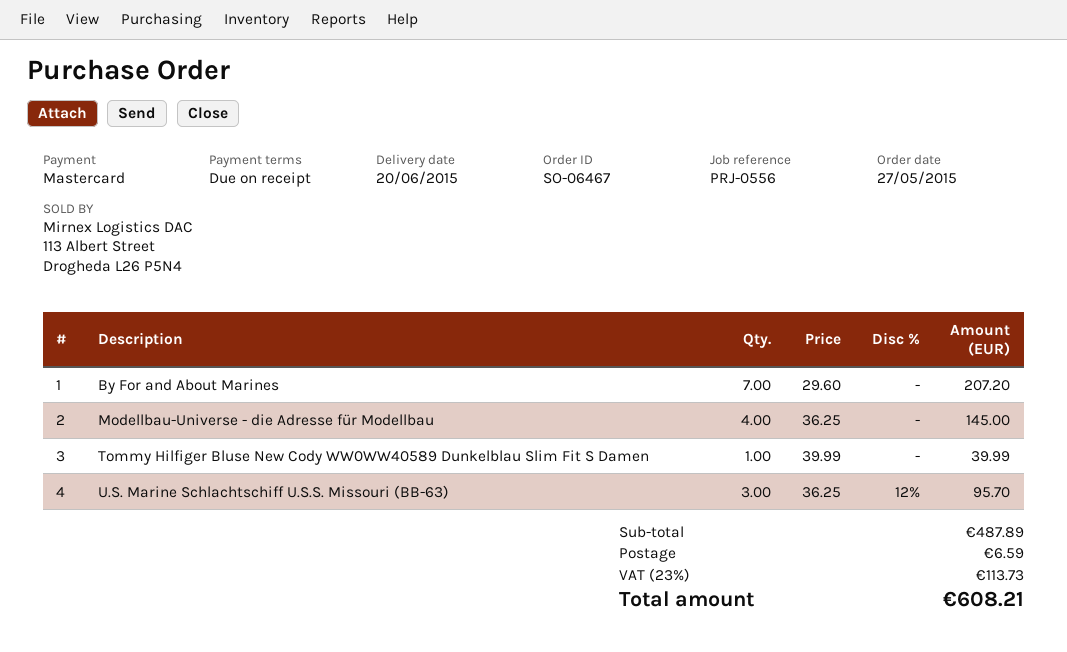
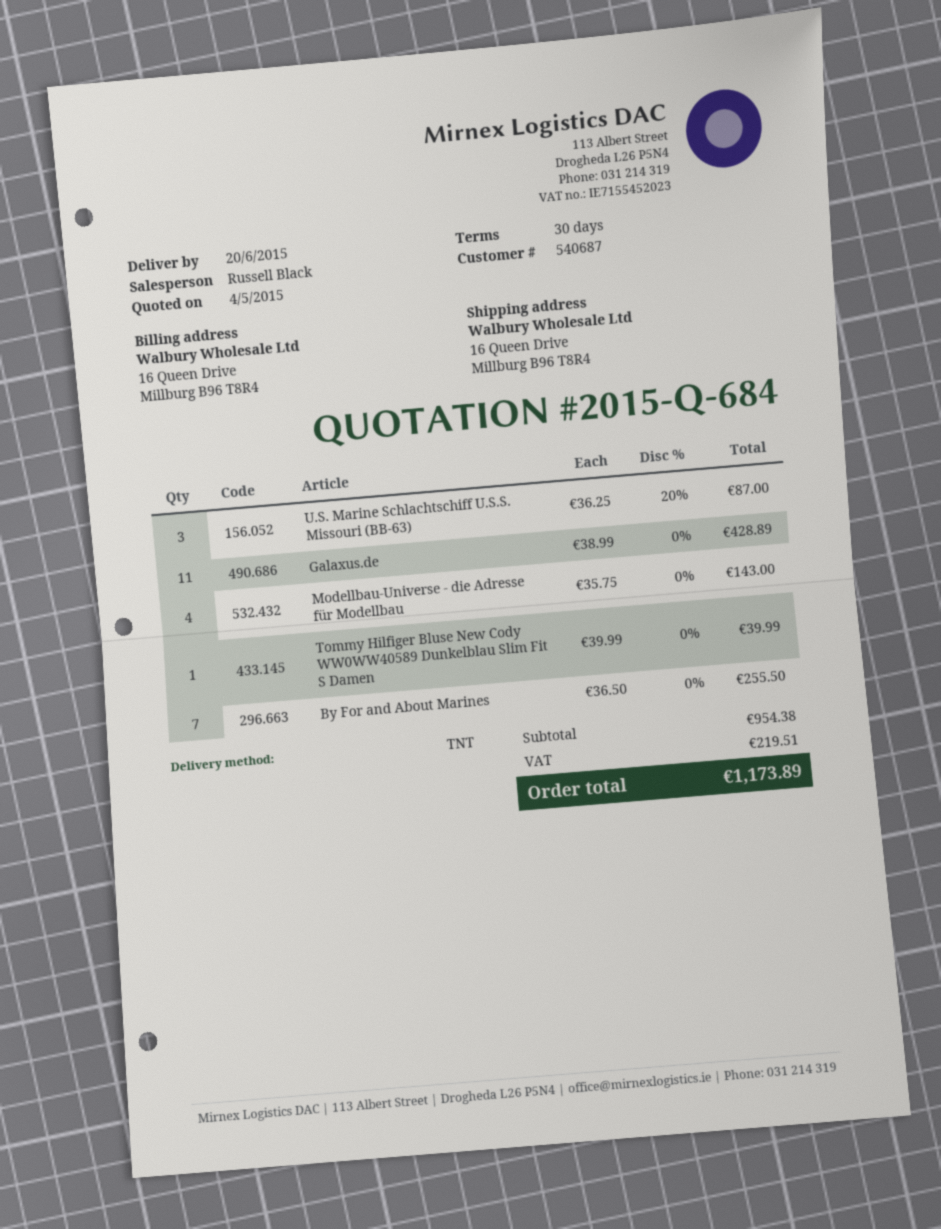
payment terms: on receipt -> 30 days
By For and About Marines: 7 x 29.60 = 207.20 -> 7 x 36.50 = 255.50
Modellbau-Universe - die Adresse für Modellbau: 4 x 36.25 = 145.00 -> 4 x 35.75 = 143.00
U.S. Marine Schlachtschiff U.S.S. Missouri (BB-63): 3 x 36.25 - 12% = 95.70 -> 3 x 36.25 - 20% = 87.00
Galaxus.de: none -> 11 x 38.99 = 428.89
subtotal: 487.89 -> 954.38
shipping: 6.59 -> none
tax: 113.73 -> 219.51
total: 608.21 -> 1173.89

